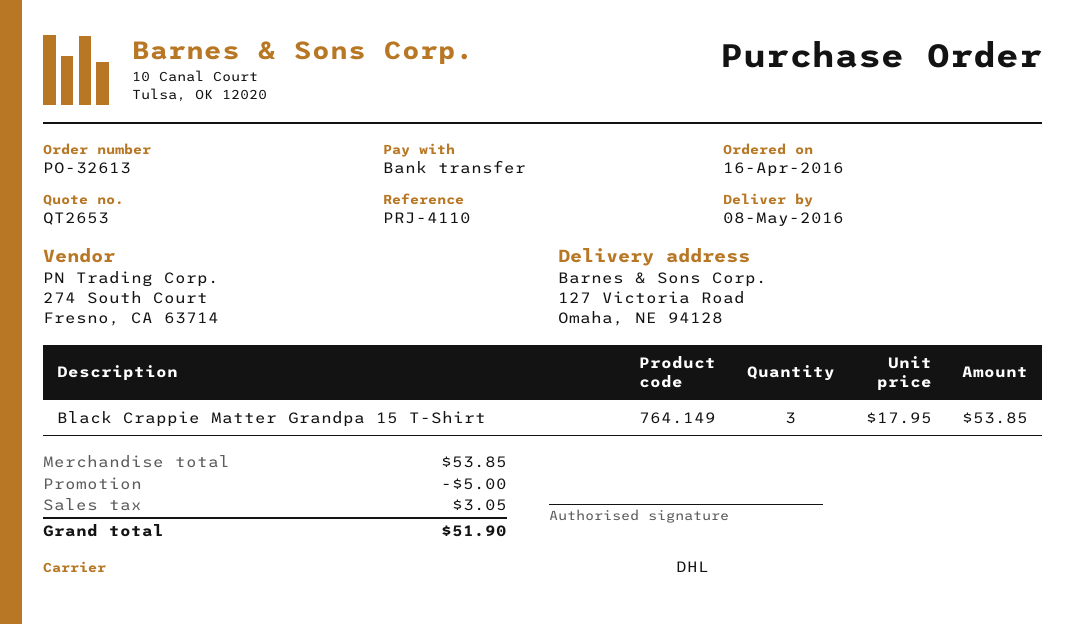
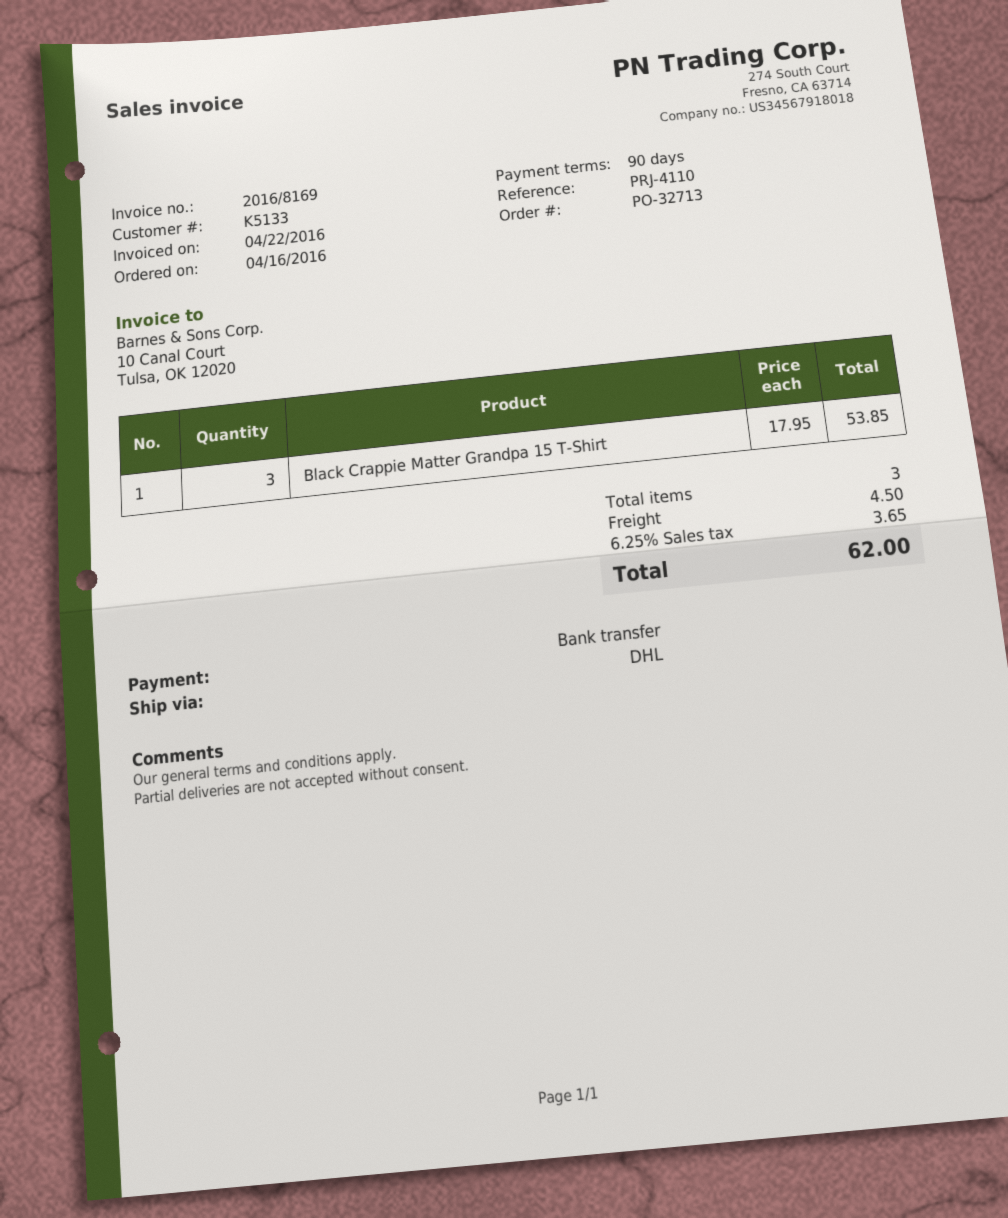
order number: PO-32613 -> PO-32713
discount: 5.00 -> none
shipping: none -> 4.50
tax: 3.05 -> 3.65
total: 51.90 -> 62.00

